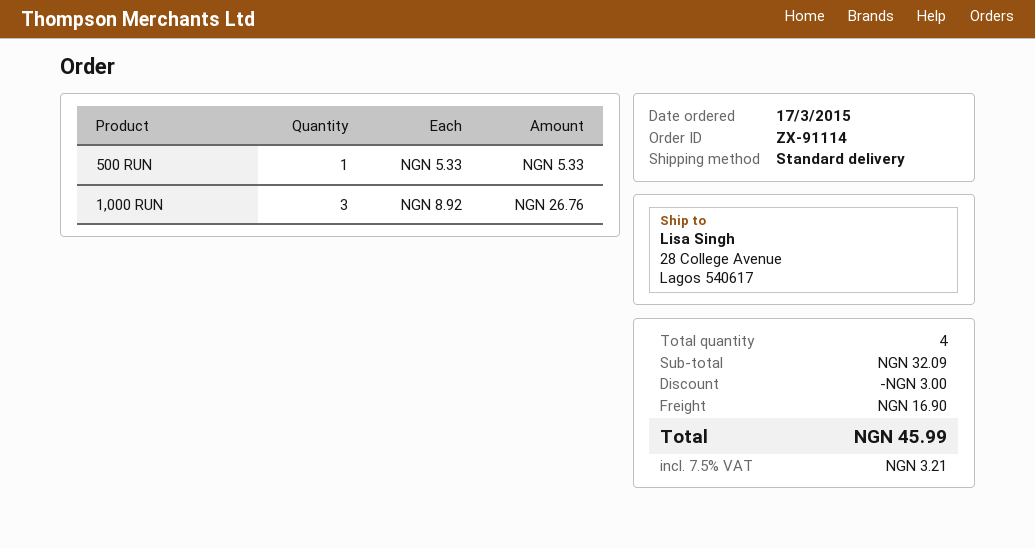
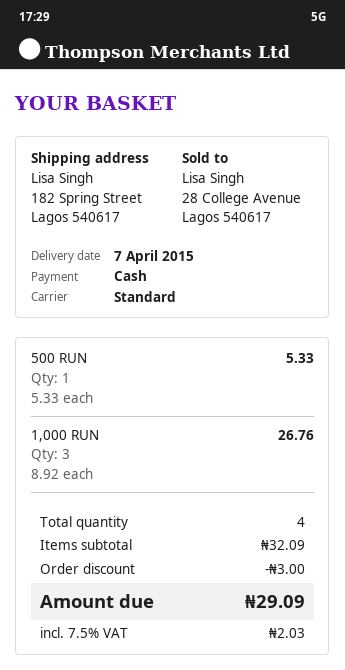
ship to: 28 College Avenue, Lagos 540617 -> 182 Spring Street, Lagos 540617
shipping: 16.90 -> none
tax: 7.5% = 3.21 -> 7.5% = 2.03
total: 45.99 -> 29.09

